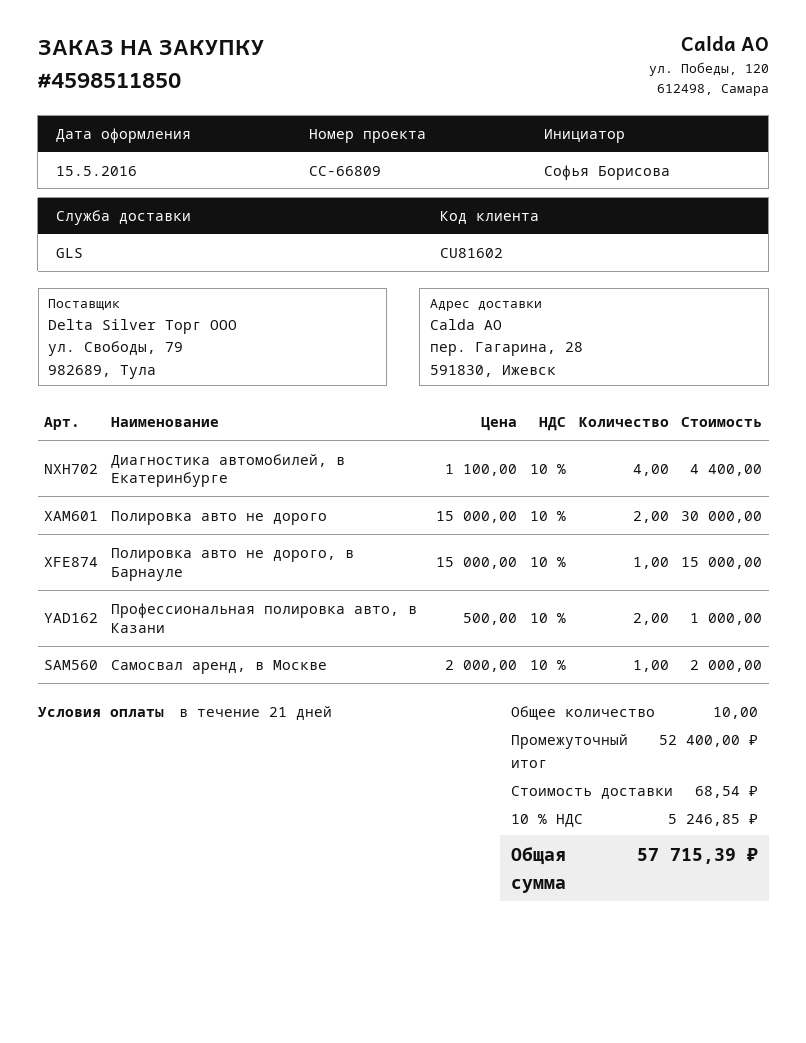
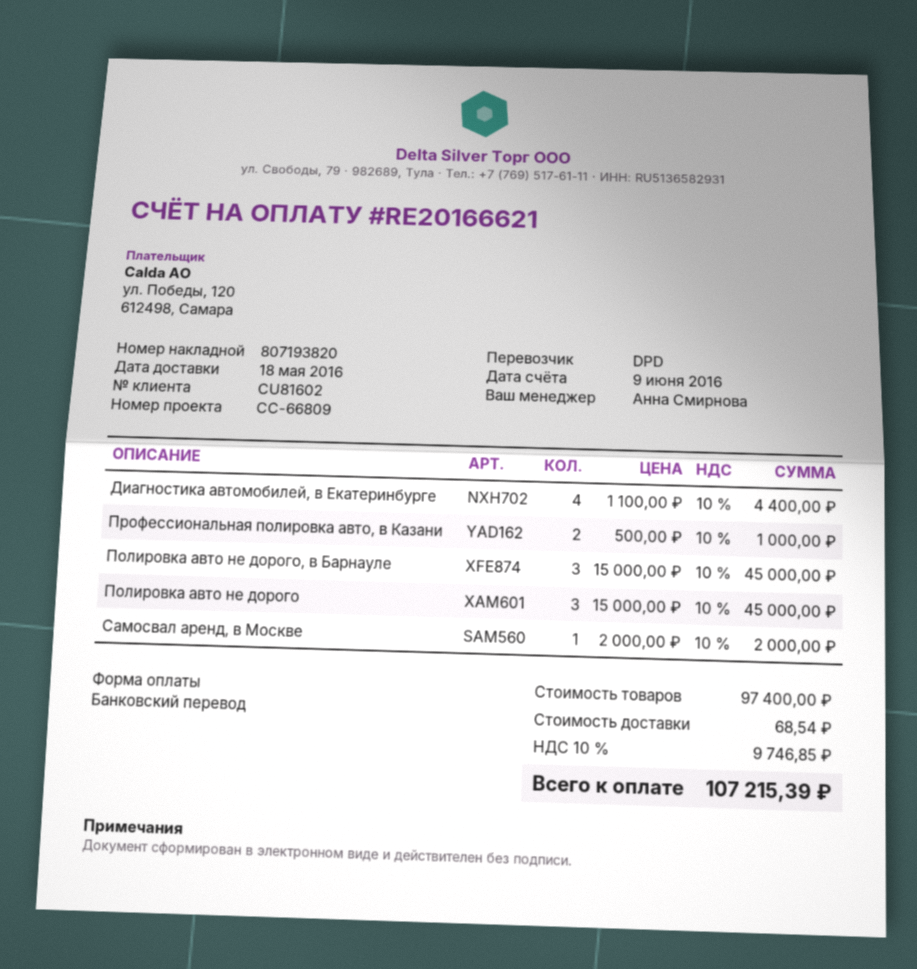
shipping method: GLS -> DPD
Полировка авто не дорого: 2 x 15000.00 = 30000.00 -> 3 x 15000.00 = 45000.00
Полировка авто не дорого, в Барнауле: 1 x 15000.00 = 15000.00 -> 3 x 15000.00 = 45000.00
subtotal: 52400.00 -> 97400.00
tax: 10% = 5246.85 -> 10% = 9746.85
total: 57715.39 -> 107215.39

